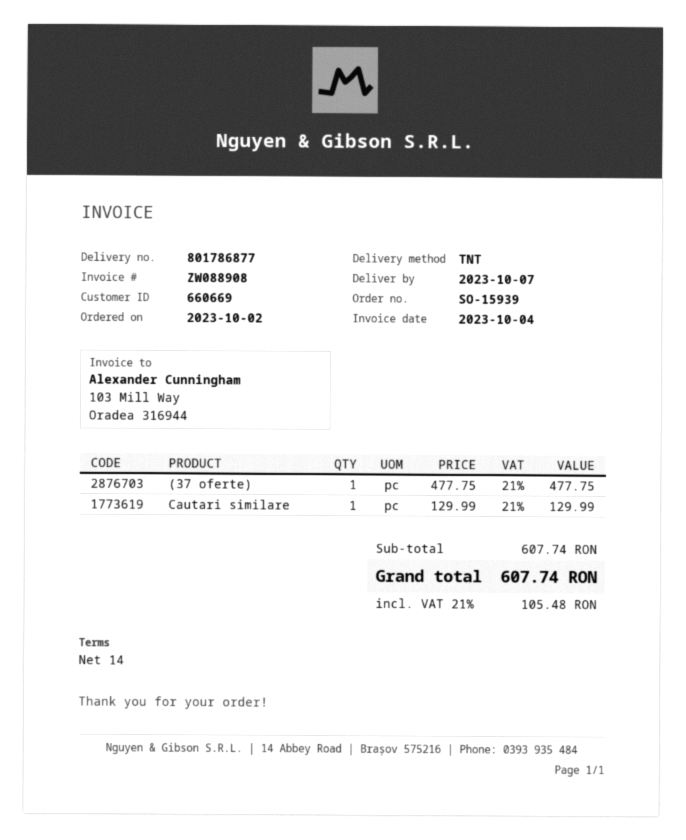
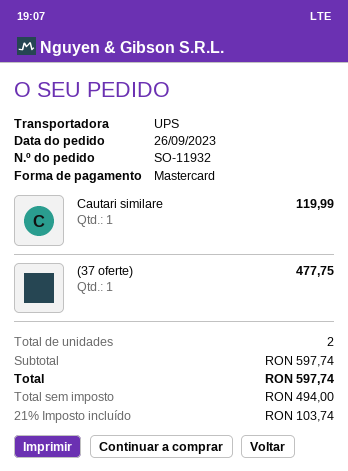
order number: SO-15939 -> SO-11932
order date: 2023-10-02 -> 2023-09-26
shipping method: TNT -> UPS
Cautari similare: 1 for 129.99 -> 1 for 119.99
subtotal: 607.74 -> 597.74
tax: 21% = 105.48 -> 21% = 103.74
total: 607.74 -> 597.74

